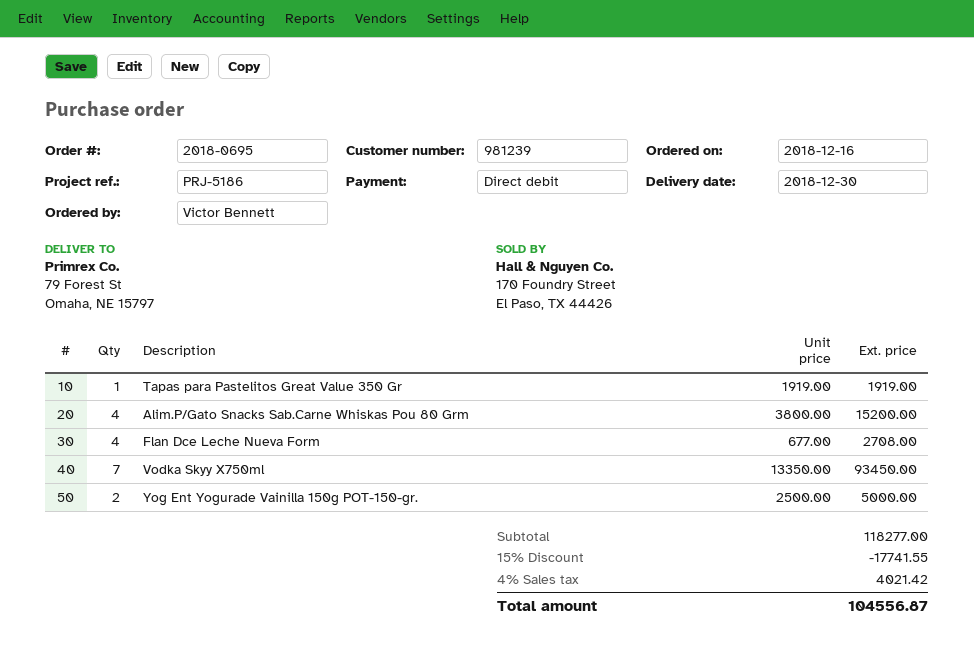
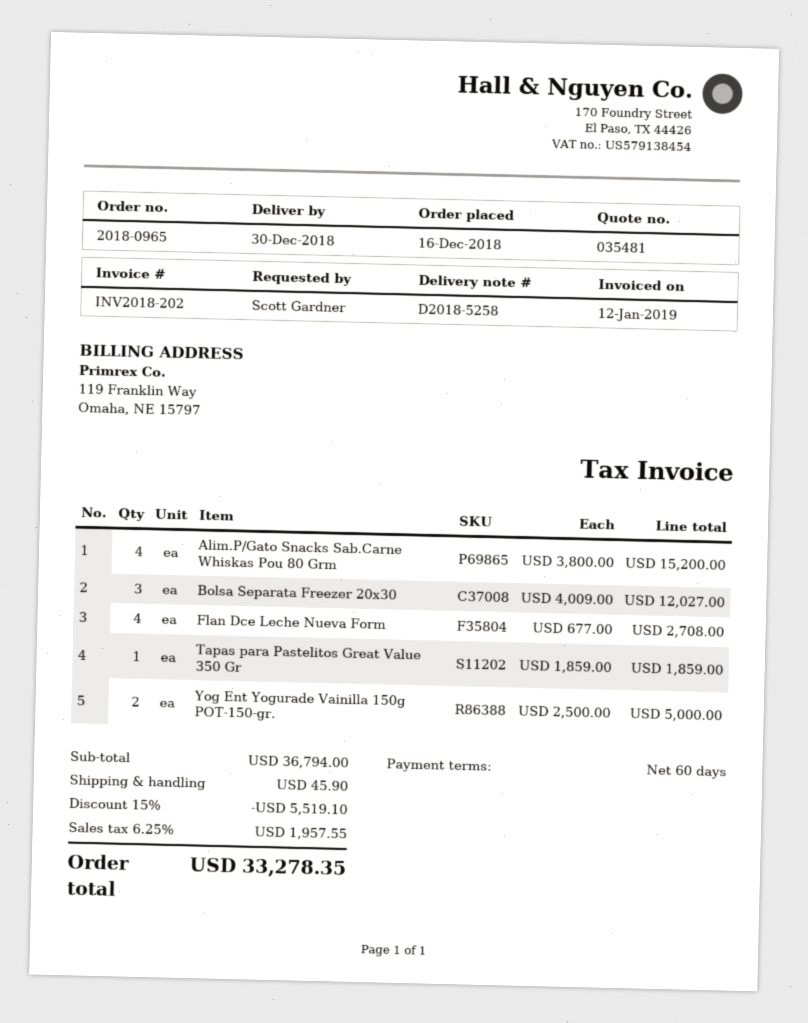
order number: 2018-0695 -> 2018-0965
ordered by: Victor Bennett -> Scott Gardner
Tapas para Pastelitos Great Value 350 Gr: 1 x 1919.00 = 1919.00 -> 1 x 1859.00 = 1859.00
Vodka Skyy X750ml: 7 x 13350.00 = 93450.00 -> none
Bolsa Separata Freezer 20x30: none -> 3 x 4009.00 = 12027.00
subtotal: 118277.00 -> 36794.00
discount: 15% = 17741.55 -> 15% = 5519.10
shipping: none -> 45.90
tax: 4% = 4021.42 -> 6.25% = 1957.55
total: 104556.87 -> 33278.35

